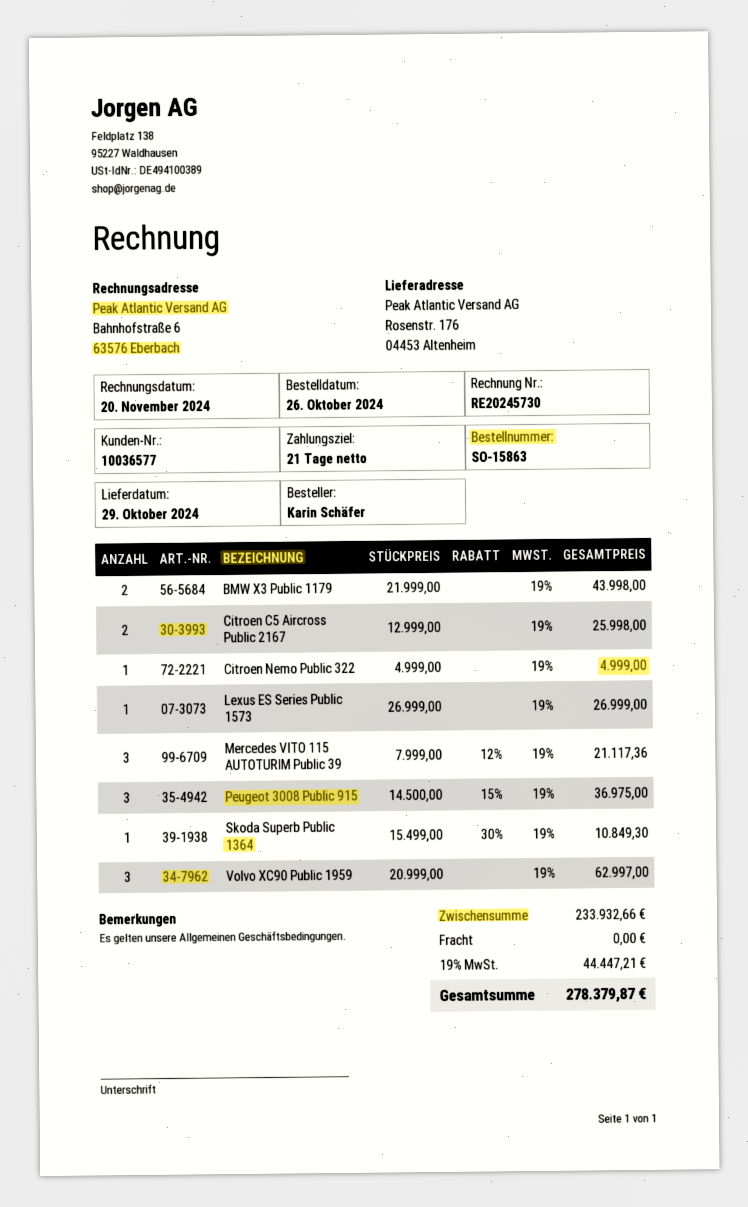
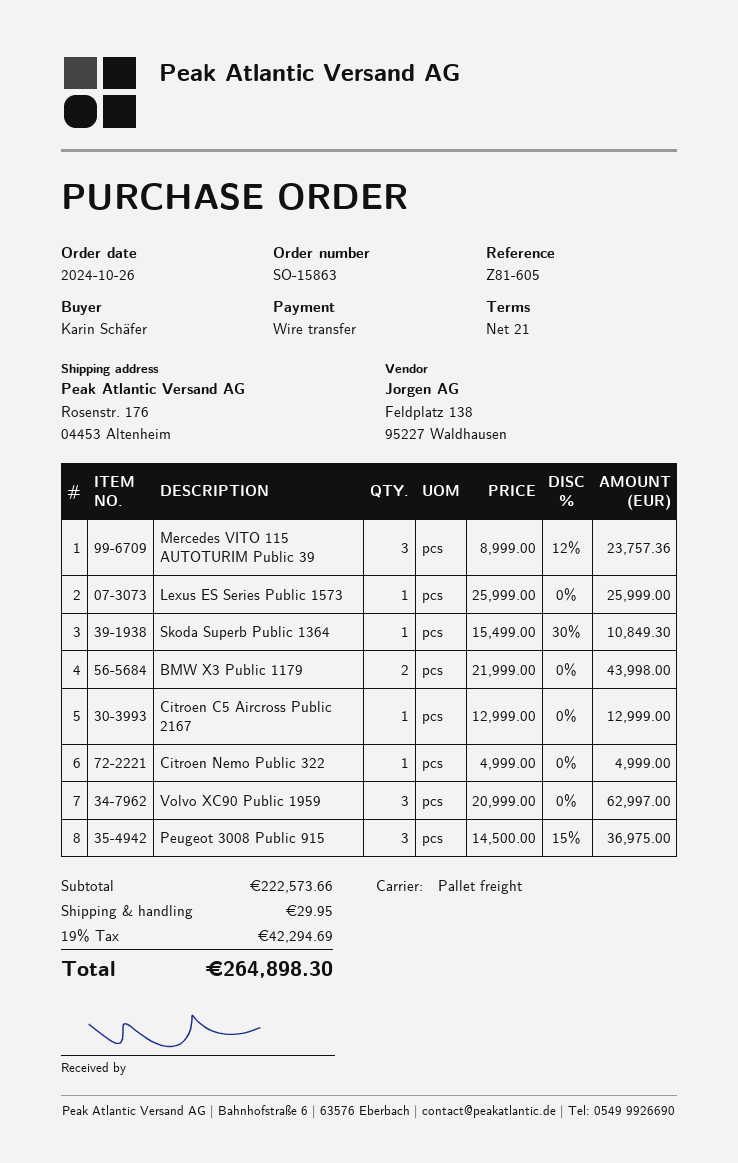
Citroen C5 Aircross Public 2167: 2 x 12999.00 = 25998.00 -> 1 x 12999.00 = 12999.00
Lexus ES Series Public 1573: 1 x 26999.00 = 26999.00 -> 1 x 25999.00 = 25999.00
Mercedes VITO 115 AUTOTURIM Public 39: 3 x 7999.00 - 12% = 21117.36 -> 3 x 8999.00 - 12% = 23757.36
subtotal: 233932.66 -> 222573.66
shipping: 0.00 -> 29.95
tax: 19% = 44447.21 -> 19% = 42294.69
total: 278379.87 -> 264898.30

